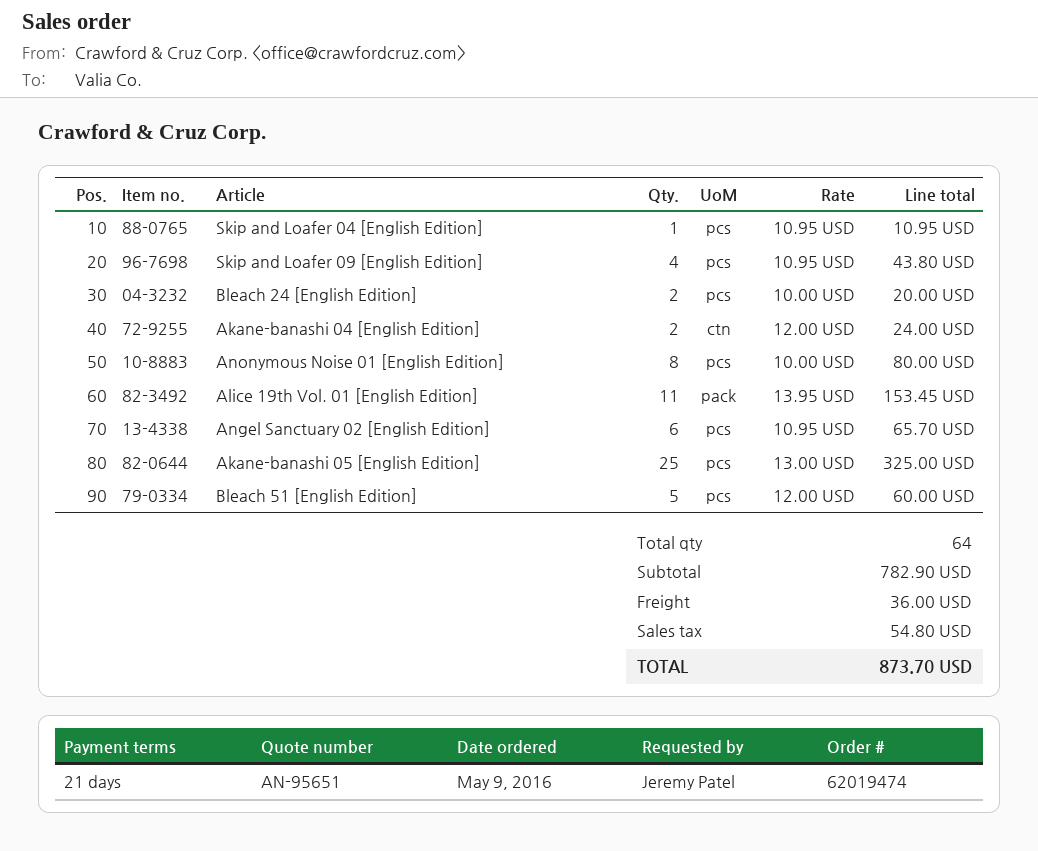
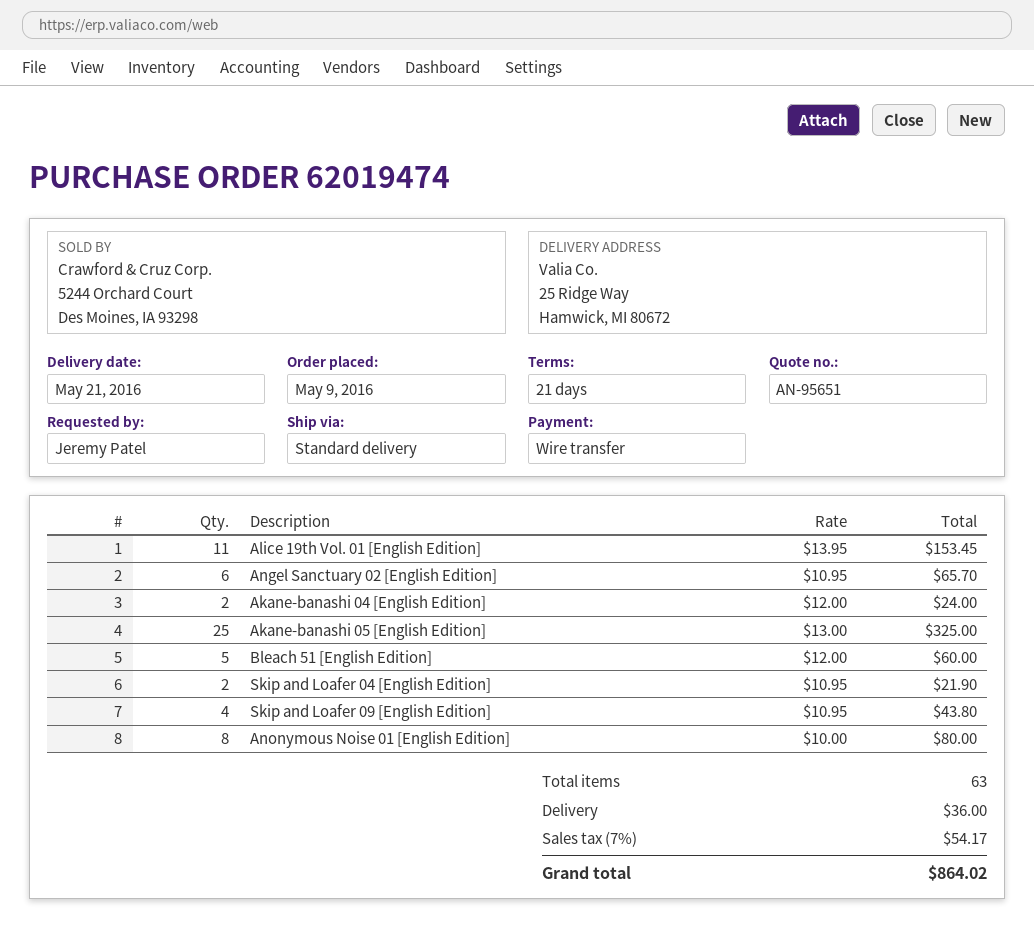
Skip and Loafer 04 [English Edition]: 1 x 10.95 = 10.95 -> 2 x 10.95 = 21.90
Bleach 24 [English Edition]: 2 x 10.00 = 20.00 -> none
total quantity: 64 -> 63
tax: 54.80 -> 54.17
total: 873.70 -> 864.02

